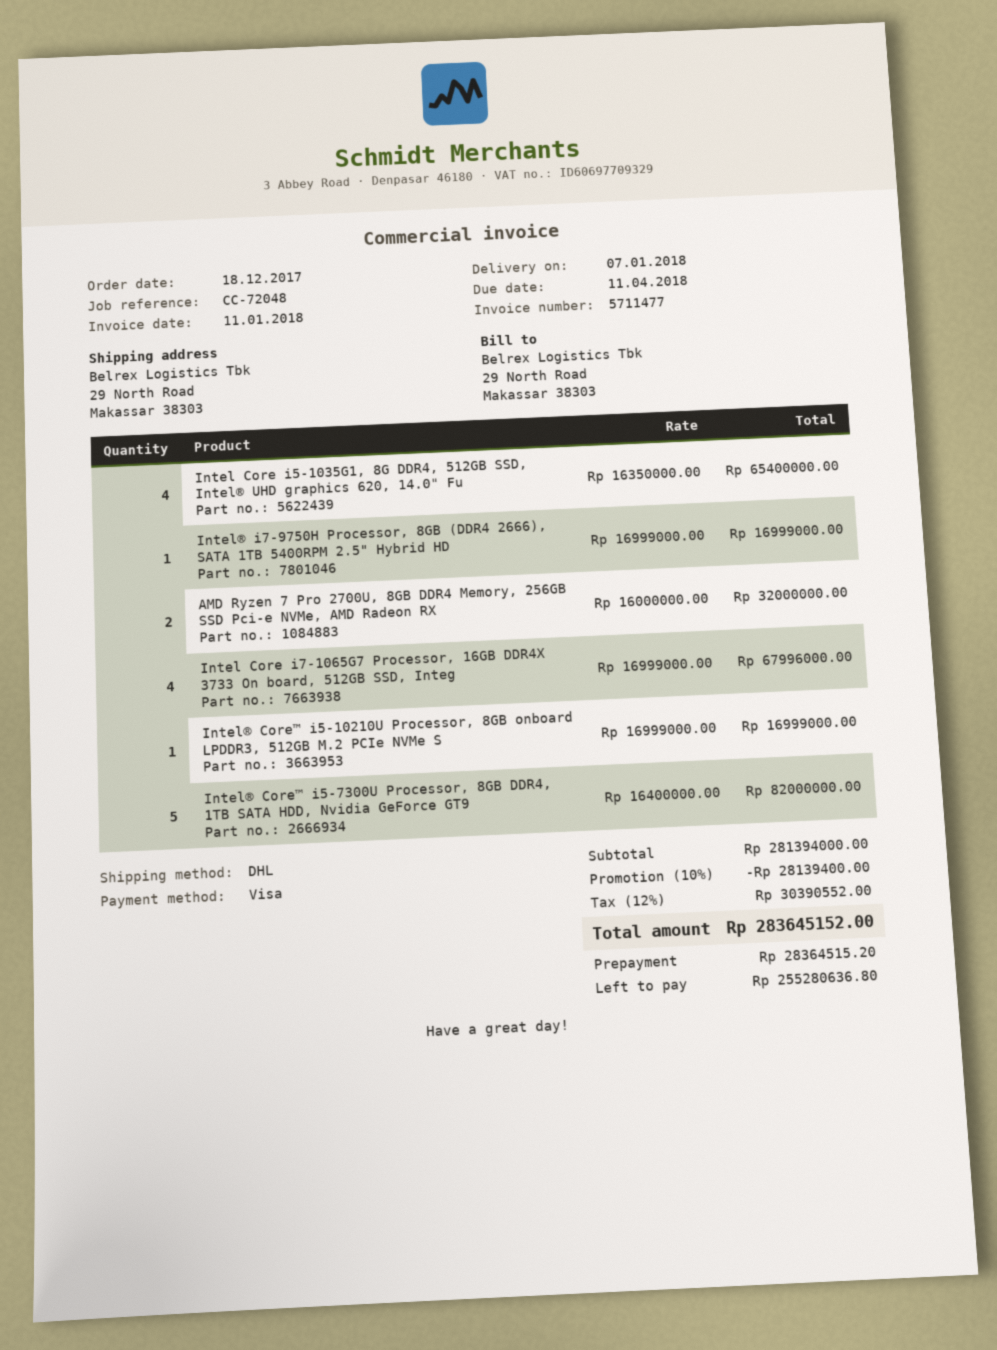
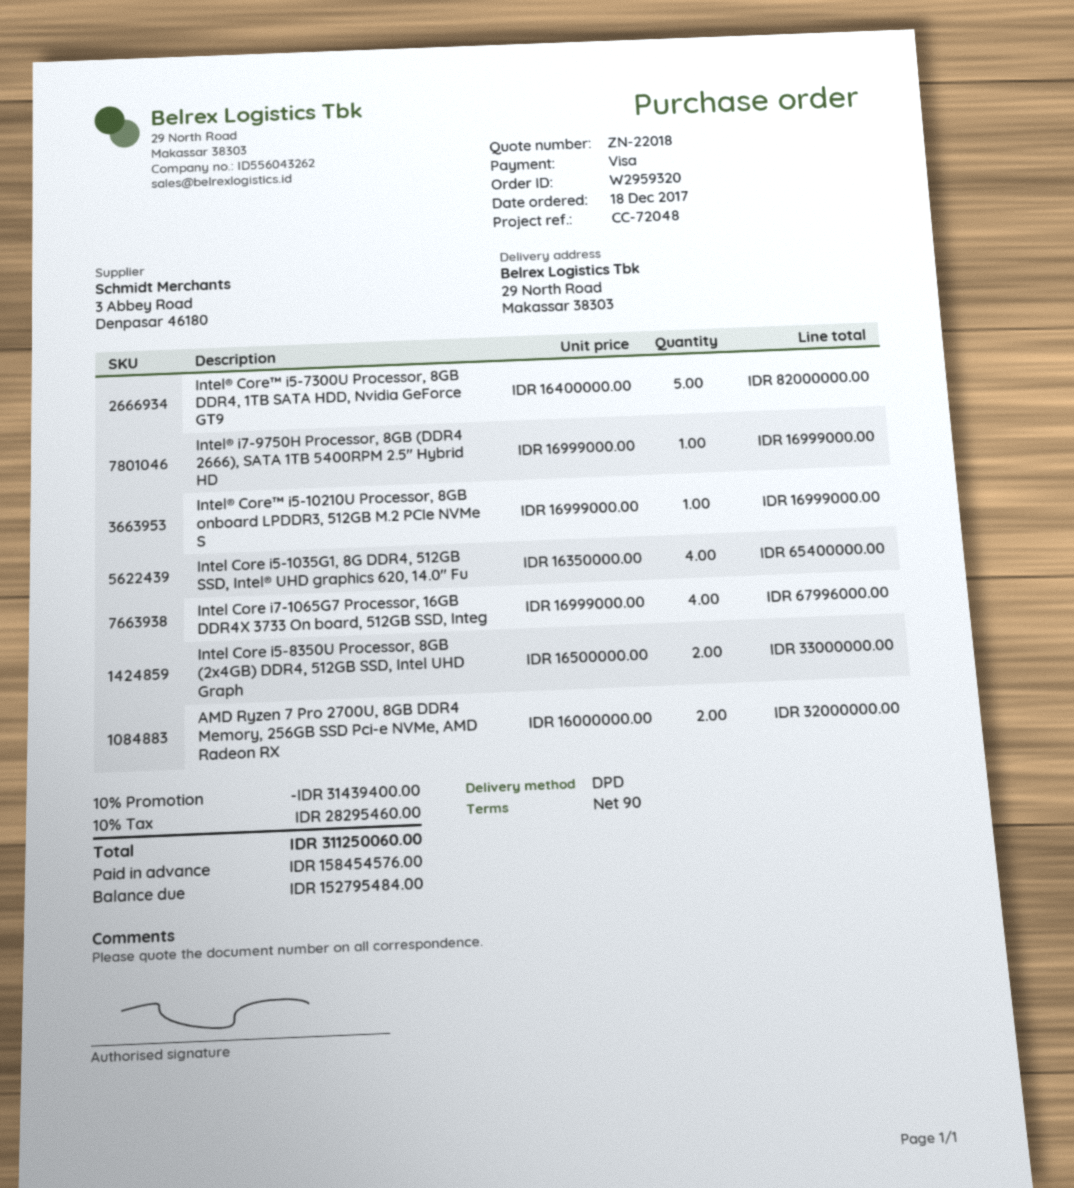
shipping method: DHL -> DPD
Intel Core i5-8350U Processor, 8GB (2x4GB) DDR4, 512GB SSD, Intel UHD Graph: none -> 2 x 16500000.00 = 33000000.00
discount: 10% = 28139400.00 -> 10% = 31439400.00
tax: 12% = 30390552.00 -> 10% = 28295460.00
total: 283645152.00 -> 311250060.00
deposit: 28364515.20 -> 158454576.00
balance: 255280636.80 -> 152795484.00

